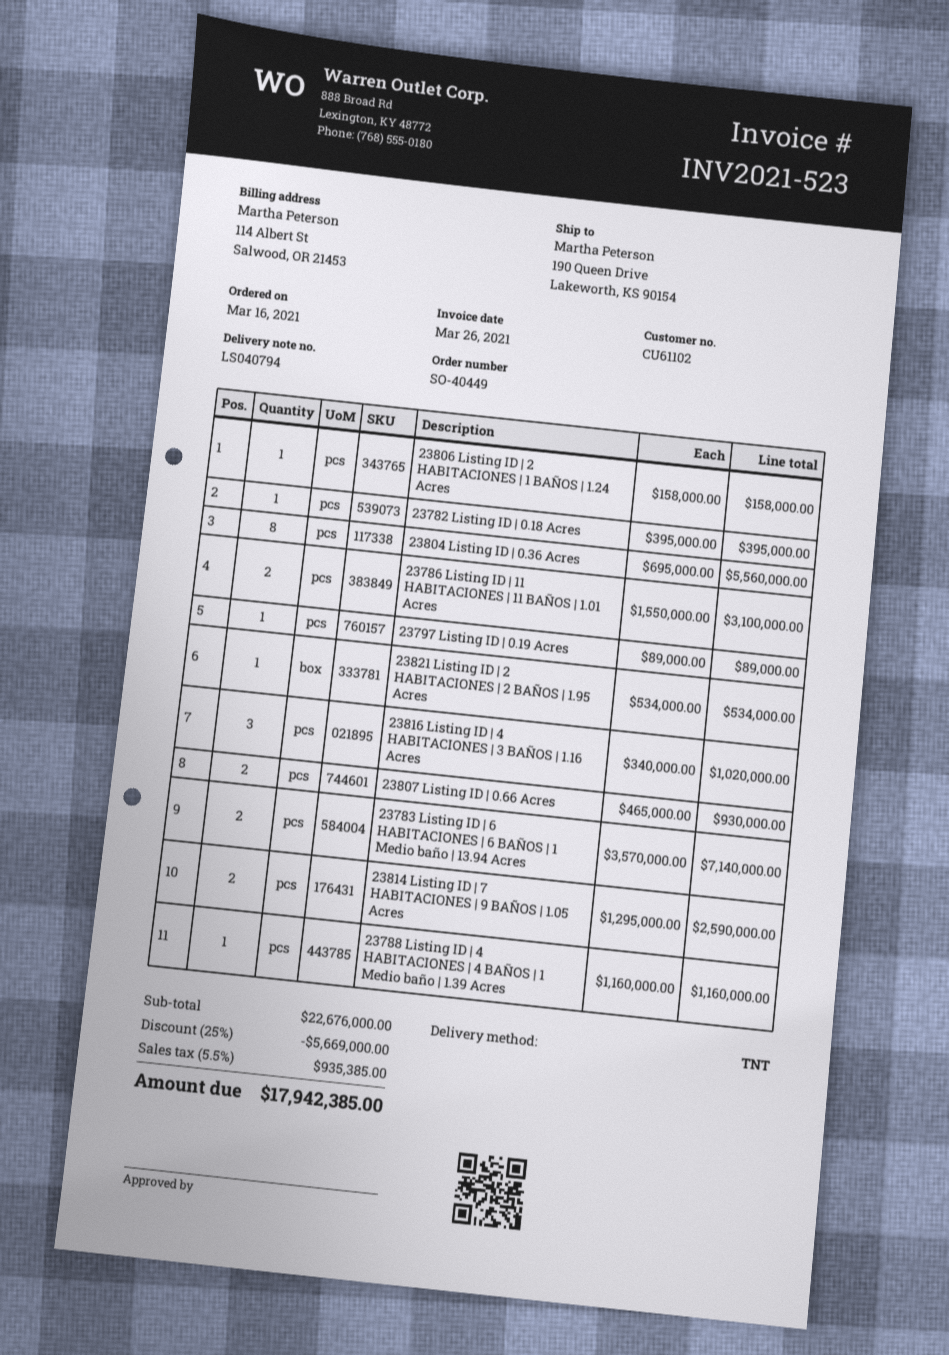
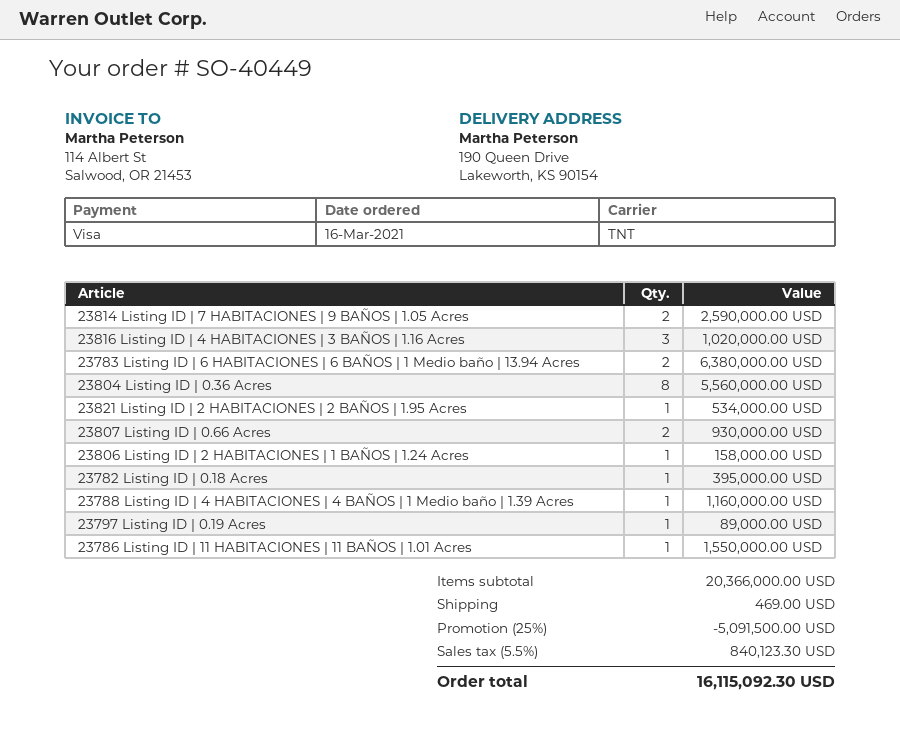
23786 Listing ID | 11 HABITACIONES | 11 BAÑOS | 1.01 Acres: 2 for 3100000.00 -> 1 for 1550000.00
23783 Listing ID | 6 HABITACIONES | 6 BAÑOS | 1 Medio baño | 13.94 Acres: 2 for 7140000.00 -> 2 for 6380000.00
subtotal: 22676000.00 -> 20366000.00
discount: 25% = 5669000.00 -> 25% = 5091500.00
shipping: none -> 469.00
tax: 5.5% = 935385.00 -> 5.5% = 840123.30
total: 17942385.00 -> 16115092.30

